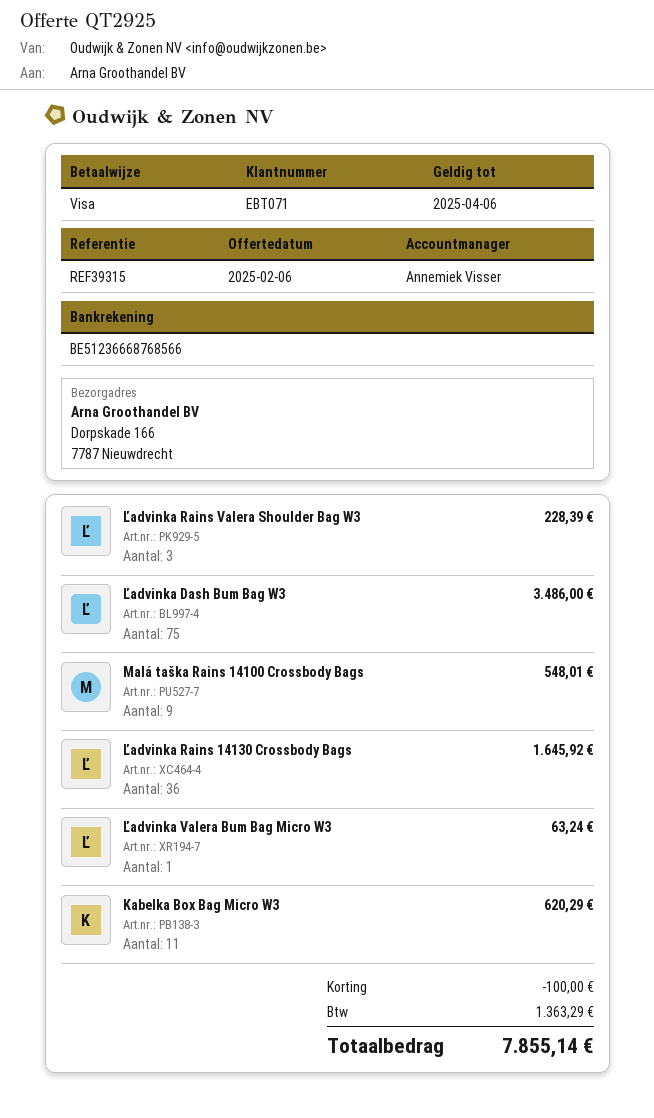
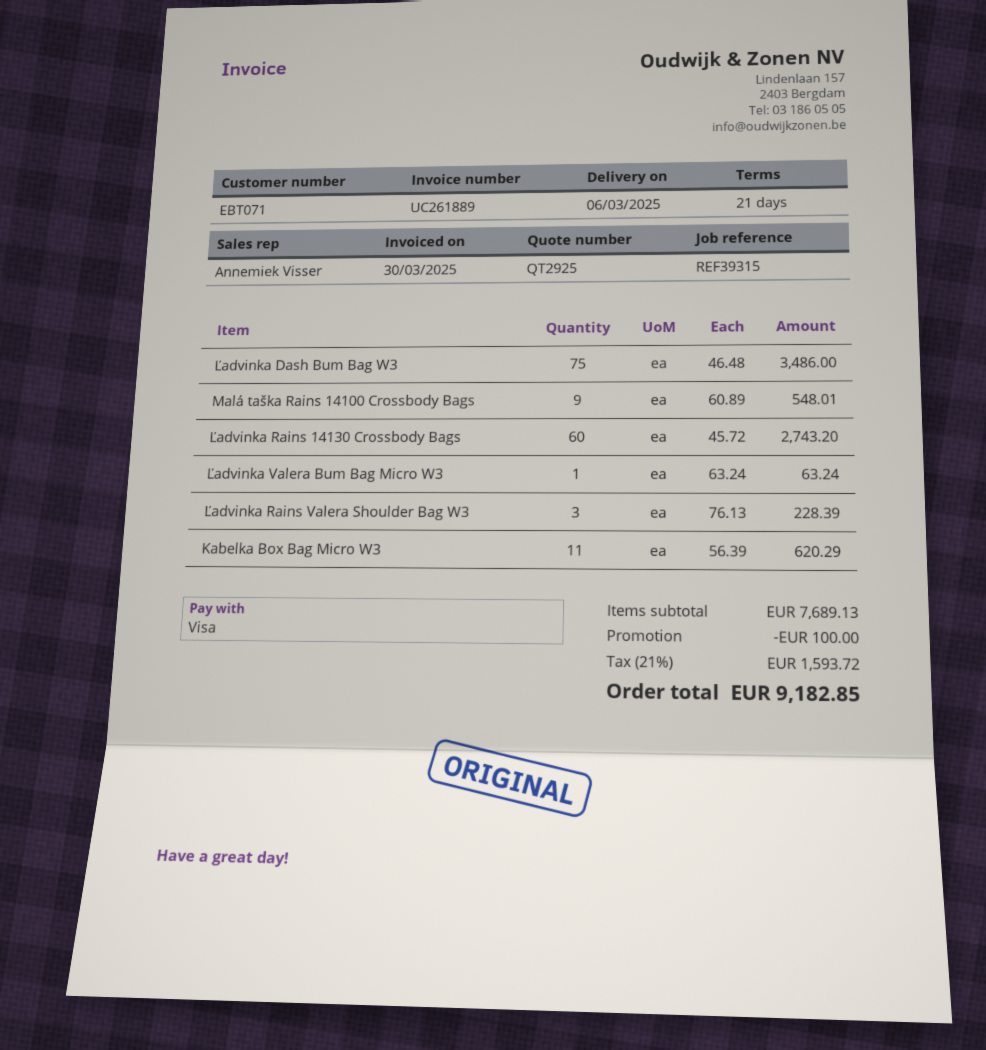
Ľadvinka Rains 14130 Crossbody Bags: 36 for 1645.92 -> 60 for 2743.20
tax: 1363.29 -> 1593.72
total: 7855.14 -> 9182.85

